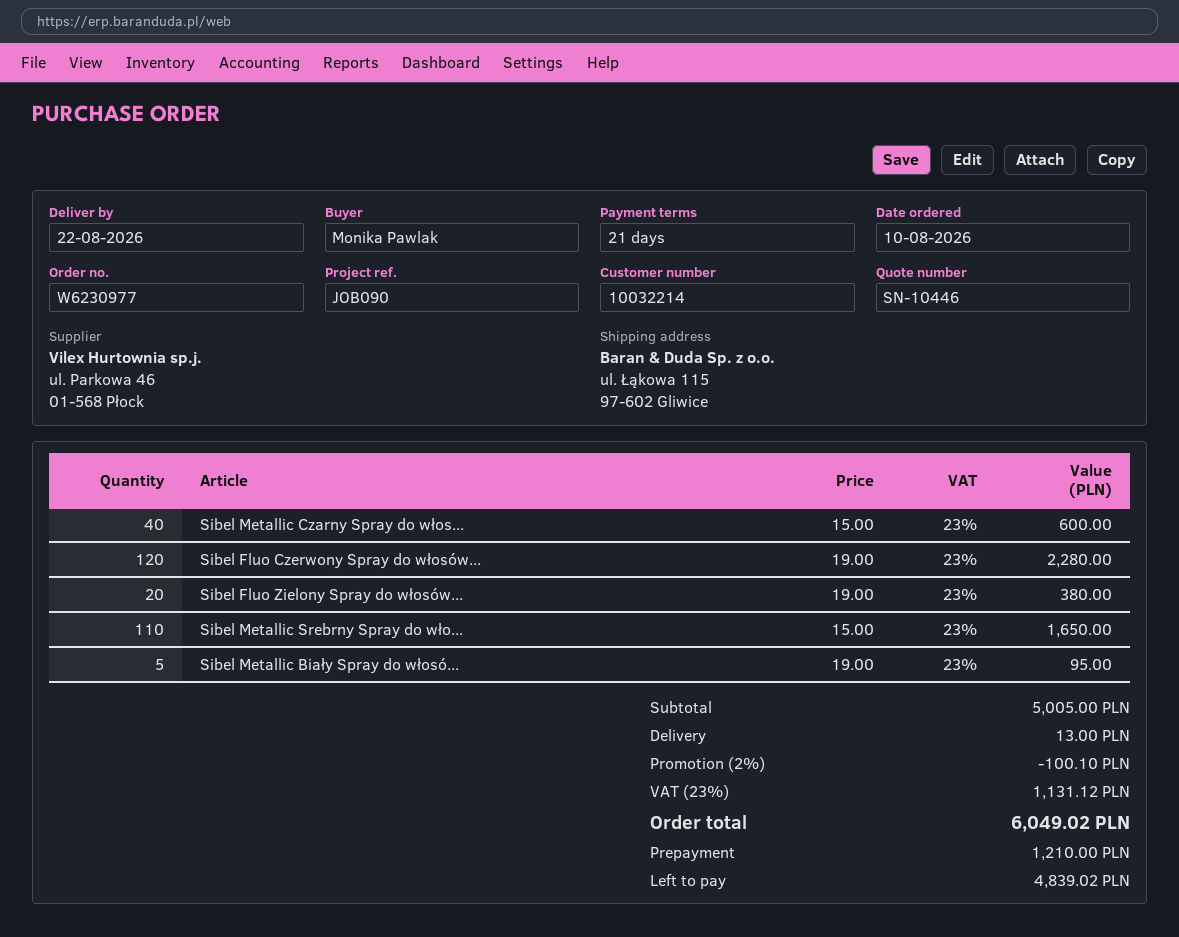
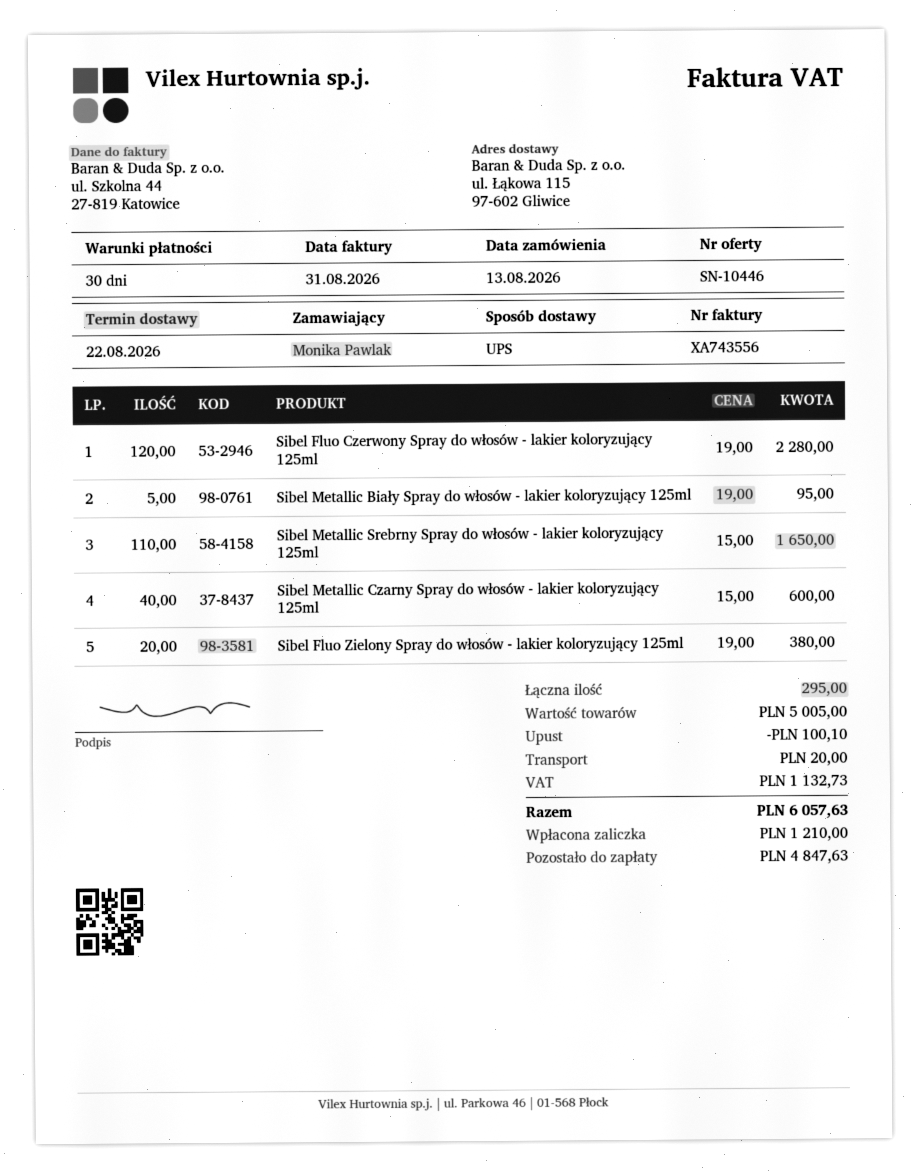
order date: 2026-08-10 -> 2026-08-13
payment terms: 21 days -> 30 days
shipping: 13.00 -> 20.00
tax: 1131.12 -> 1132.73
total: 6049.02 -> 6057.63
balance: 4839.02 -> 4847.63

